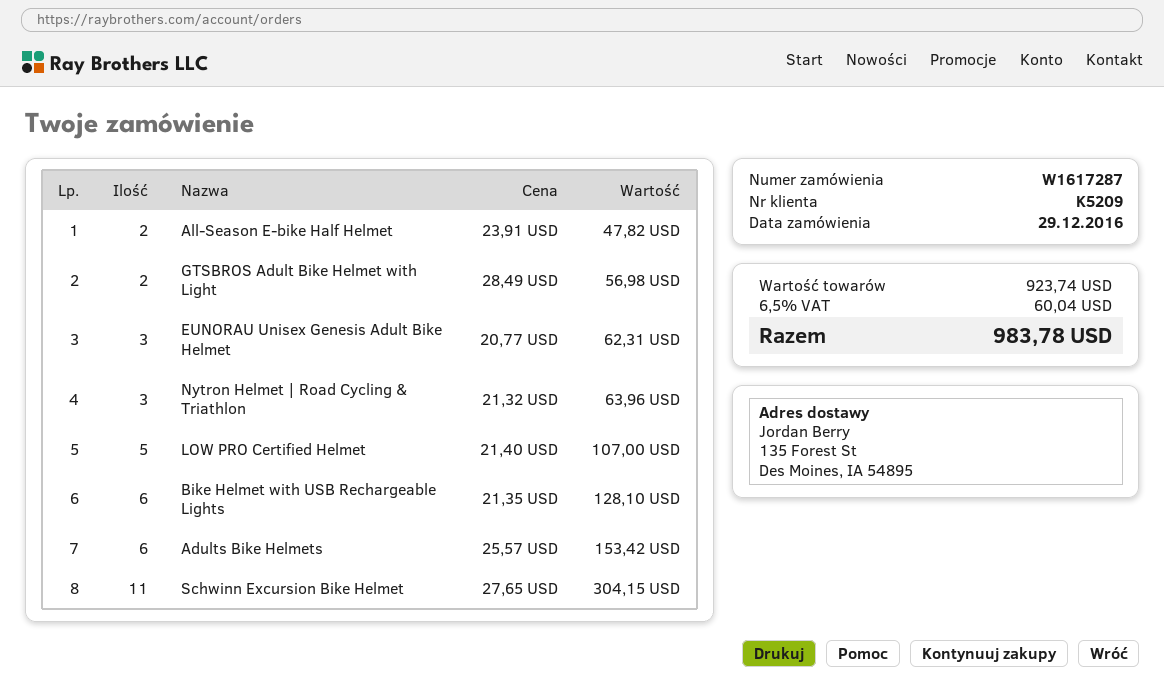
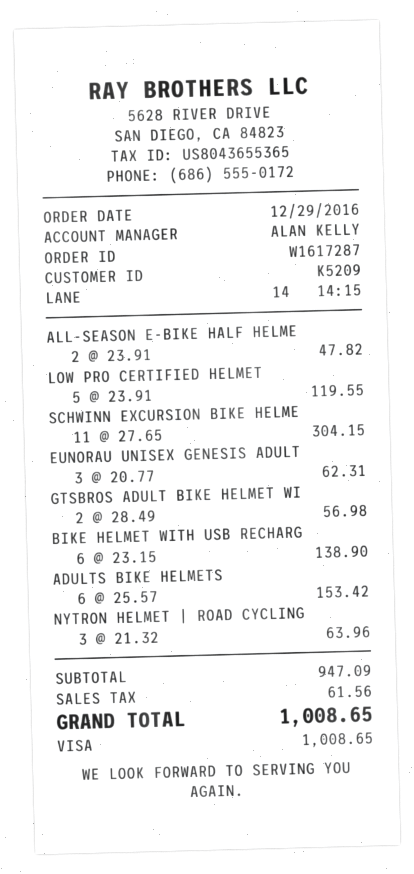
LOW PRO Certified Helmet: 5 x 21.40 = 107.00 -> 5 x 23.91 = 119.55
Bike Helmet with USB Rechargeable Lights: 6 x 21.35 = 128.10 -> 6 x 23.15 = 138.90
subtotal: 923.74 -> 947.09
tax: 60.04 -> 61.56
total: 983.78 -> 1008.65

